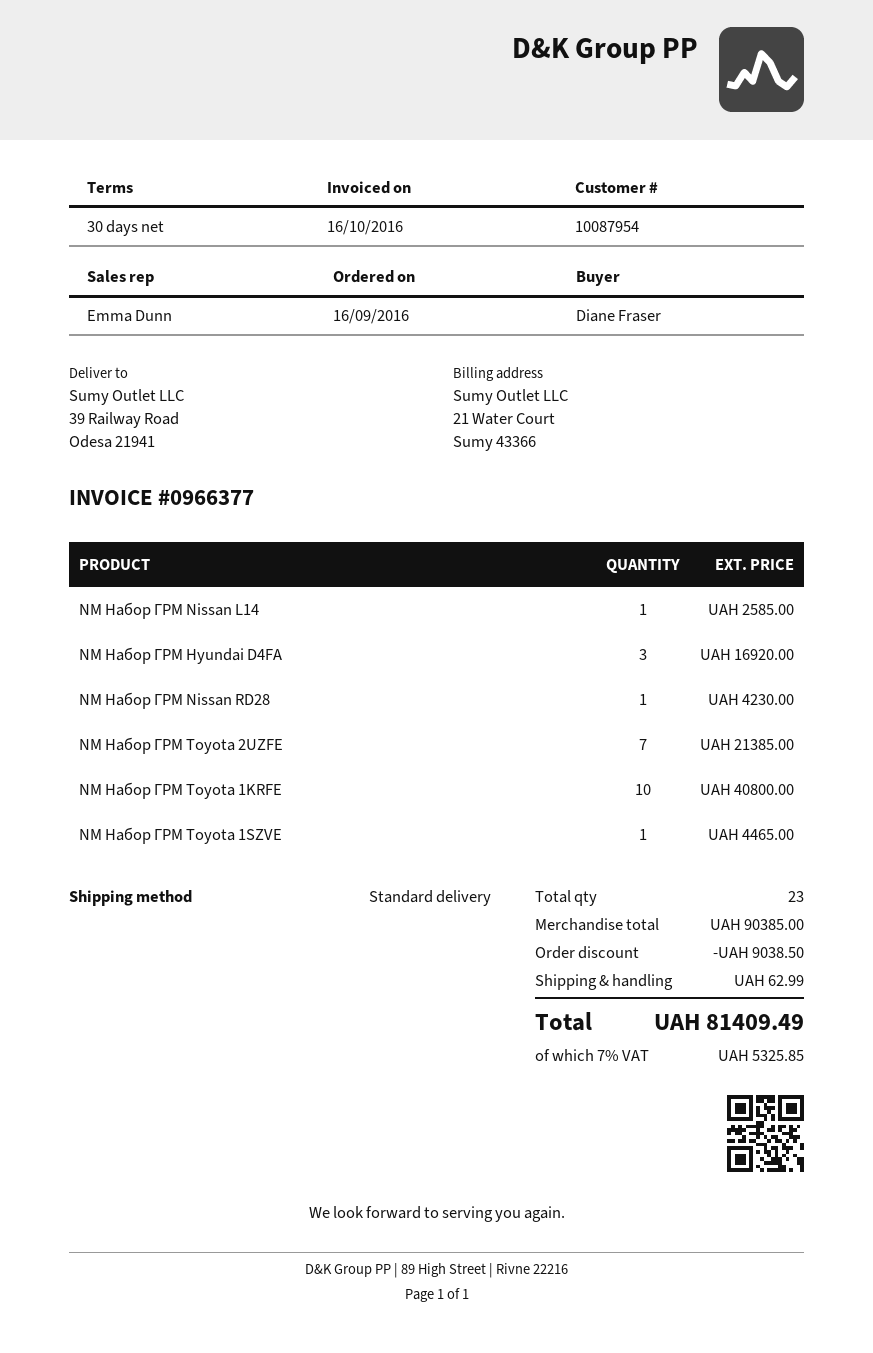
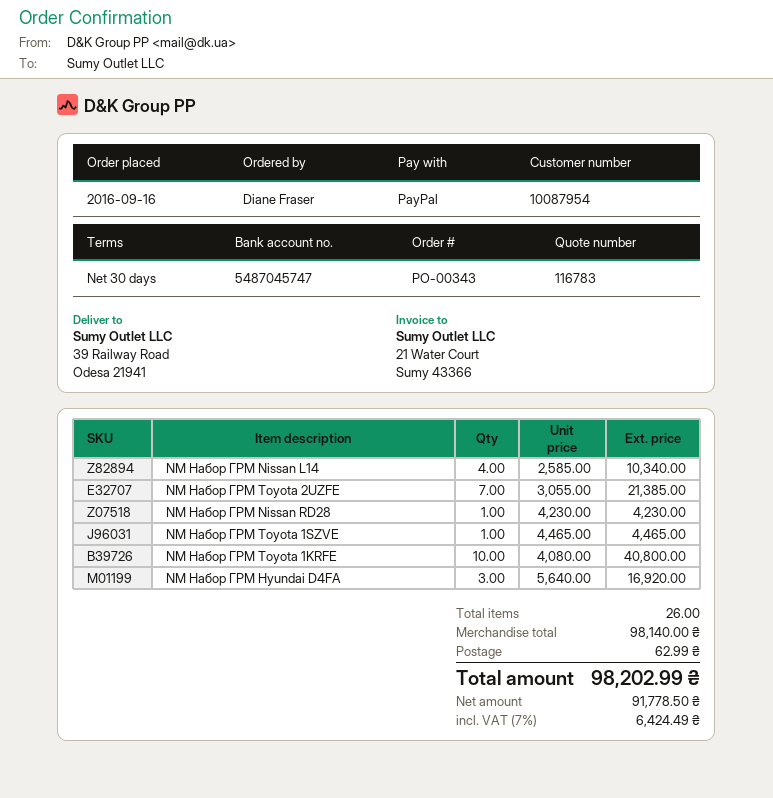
NM Набор ГРМ Nissan L14: 1 for 2585.00 -> 4 for 10340.00
total quantity: 23 -> 26
subtotal: 90385.00 -> 98140.00
discount: 9038.50 -> none
tax: 7% = 5325.85 -> 7% = 6424.49
total: 81409.49 -> 98202.99

